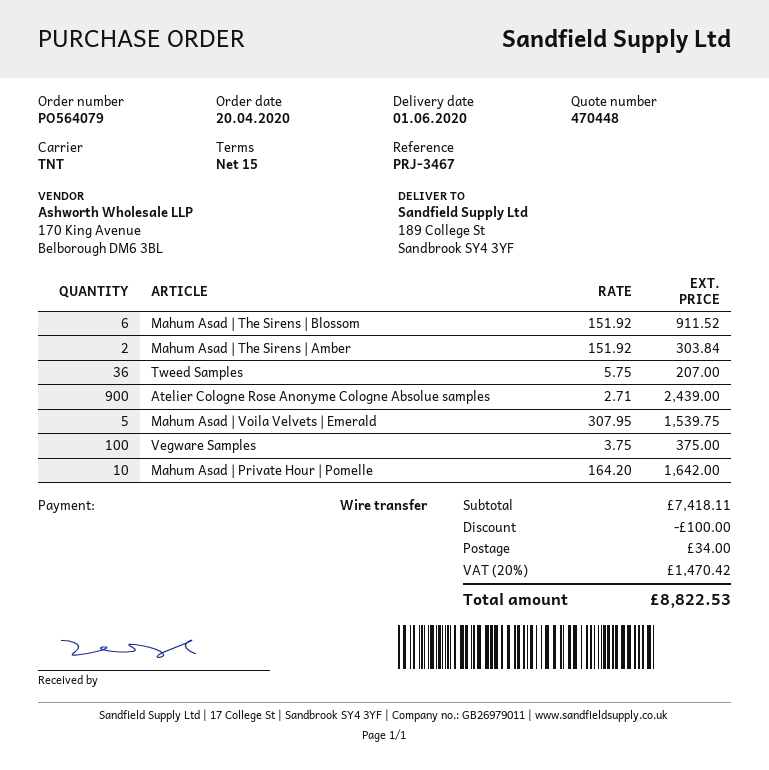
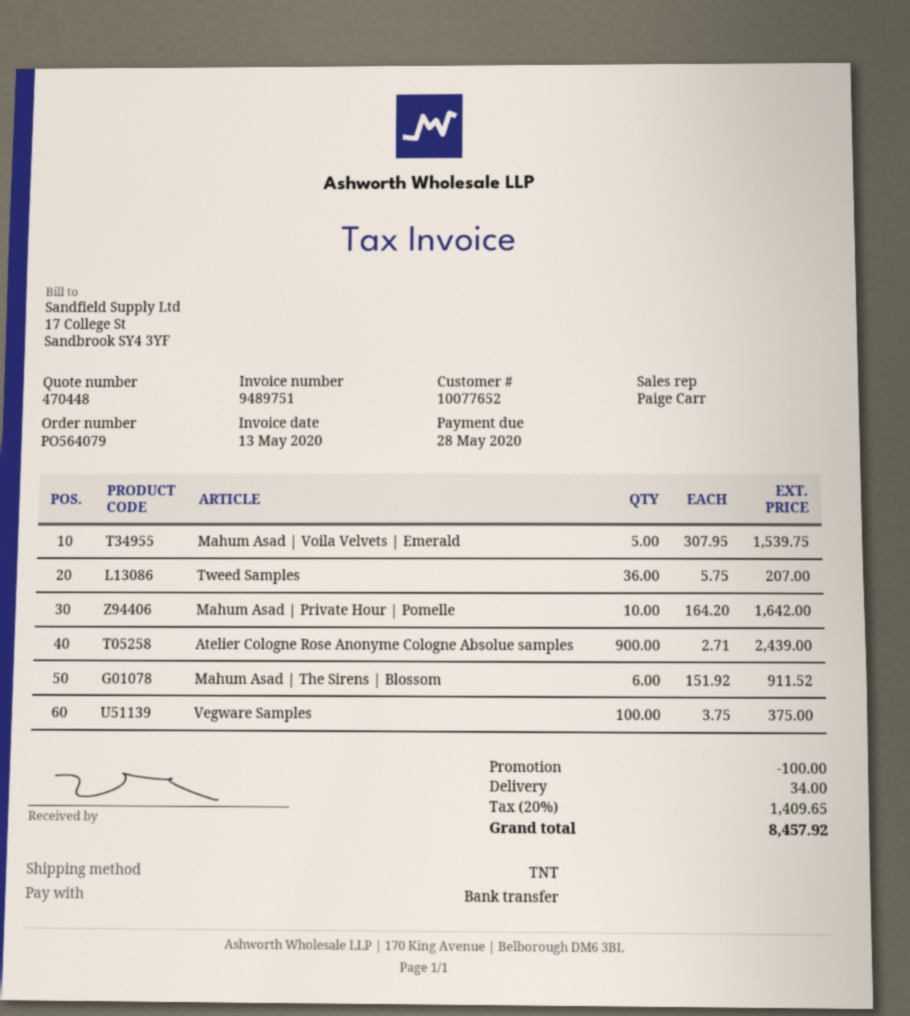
Mahum Asad | The Sirens | Amber: 2 x 151.92 = 303.84 -> none
tax: 20% = 1470.42 -> 20% = 1409.65
total: 8822.53 -> 8457.92

